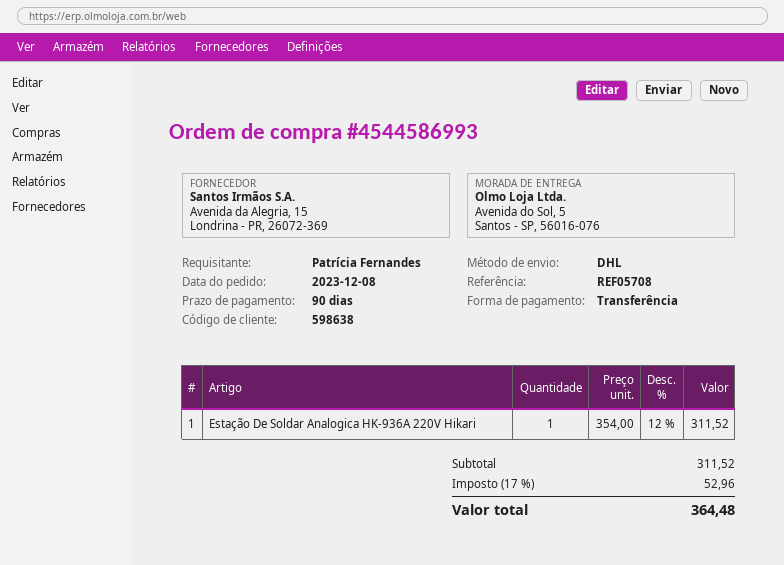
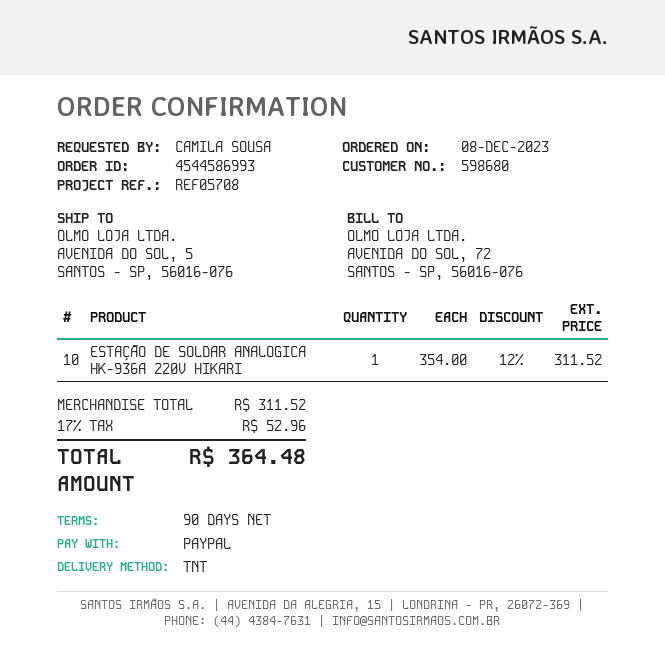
customer number: 598638 -> 598680
ordered by: Patrícia Fernandes -> CAMILA SOUSA
payment method: bank transfer -> PayPal
shipping method: DHL -> TNT

